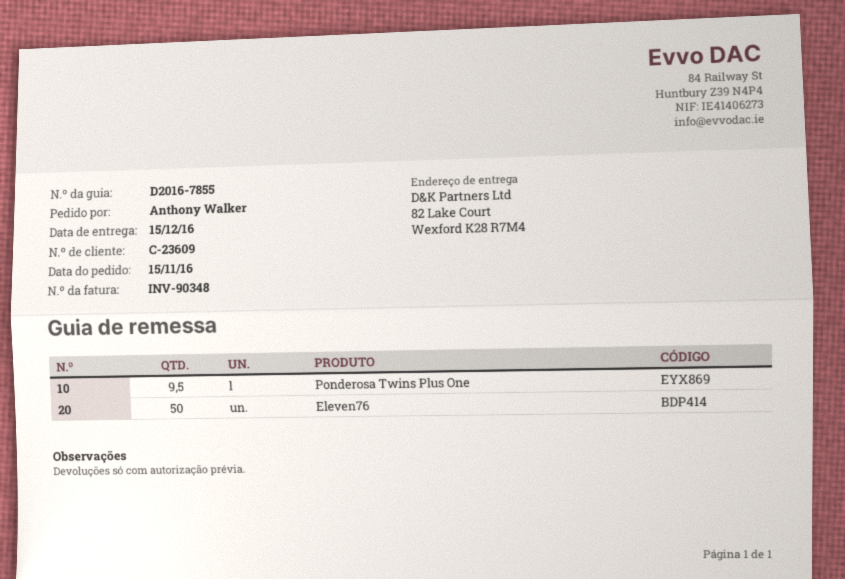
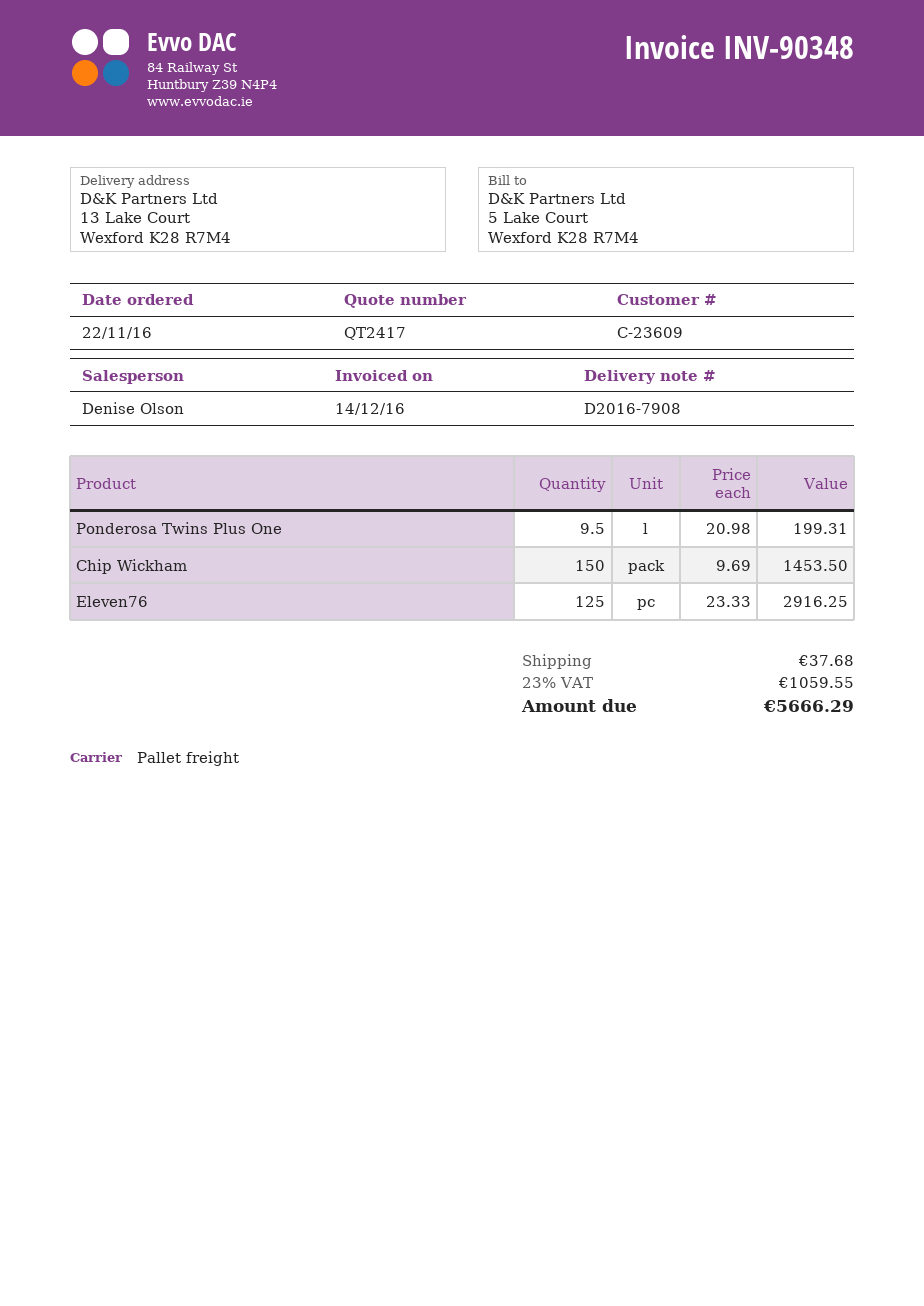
order date: 2016-11-15 -> 2016-11-22
delivery note number: D2016-7855 -> D2016-7908
ship to: 82 Lake Court, Wexford K28 R7M4 -> 13 Lake Court, Wexford K28 R7M4
Eleven76: 50 -> 125
Chip Wickham: none -> 150

